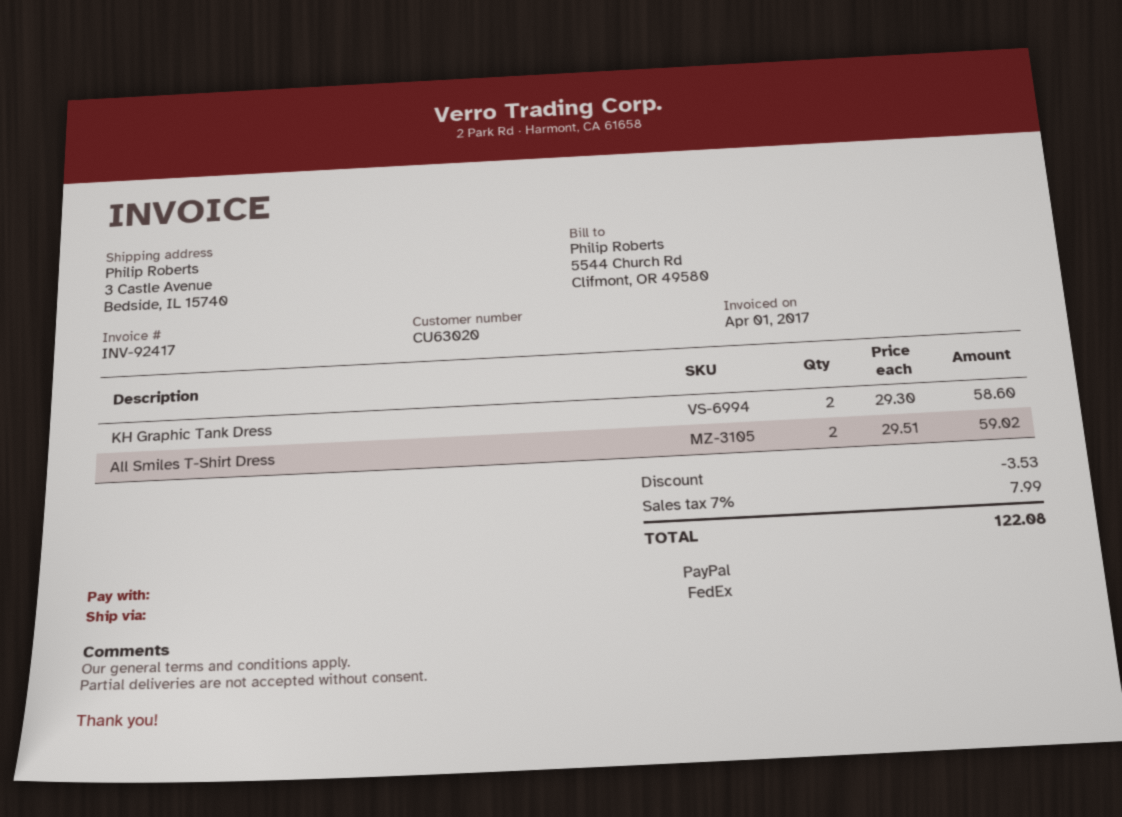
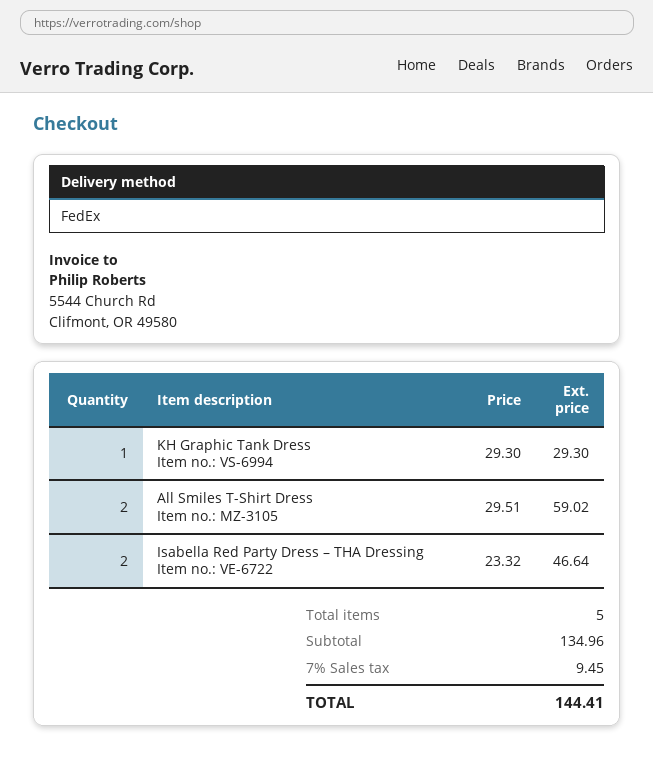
KH Graphic Tank Dress: 2 x 29.30 = 58.60 -> 1 x 29.30 = 29.30
Isabella Red Party Dress – THA Dressing: none -> 2 x 23.32 = 46.64
discount: 3.53 -> none
tax: 7% = 7.99 -> 7% = 9.45
total: 122.08 -> 144.41

